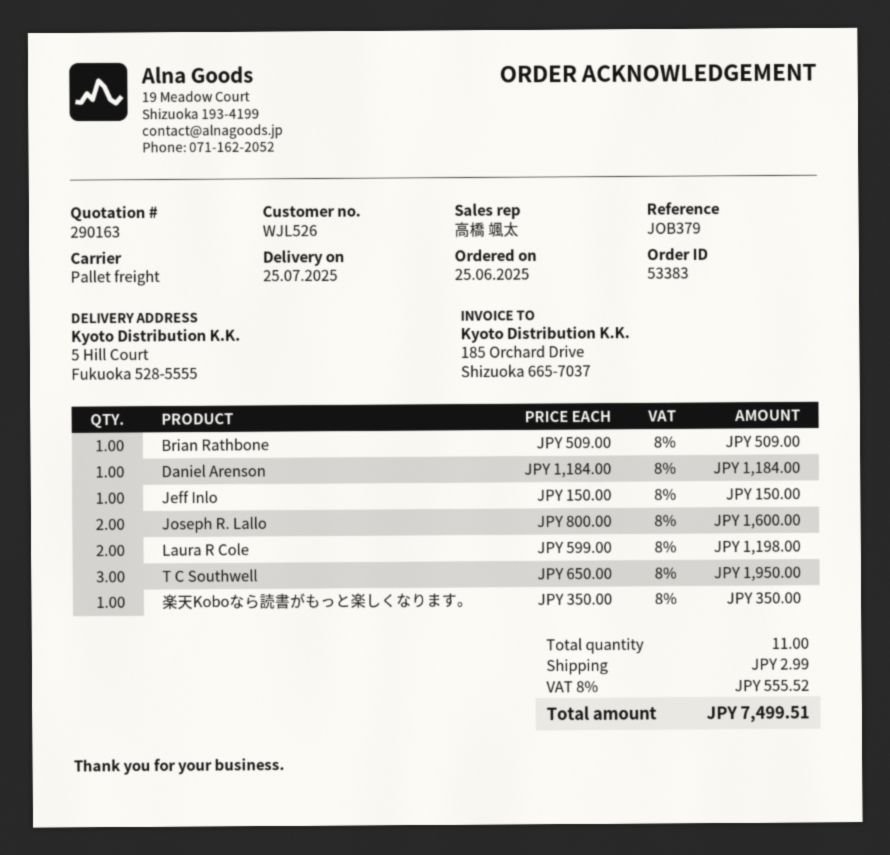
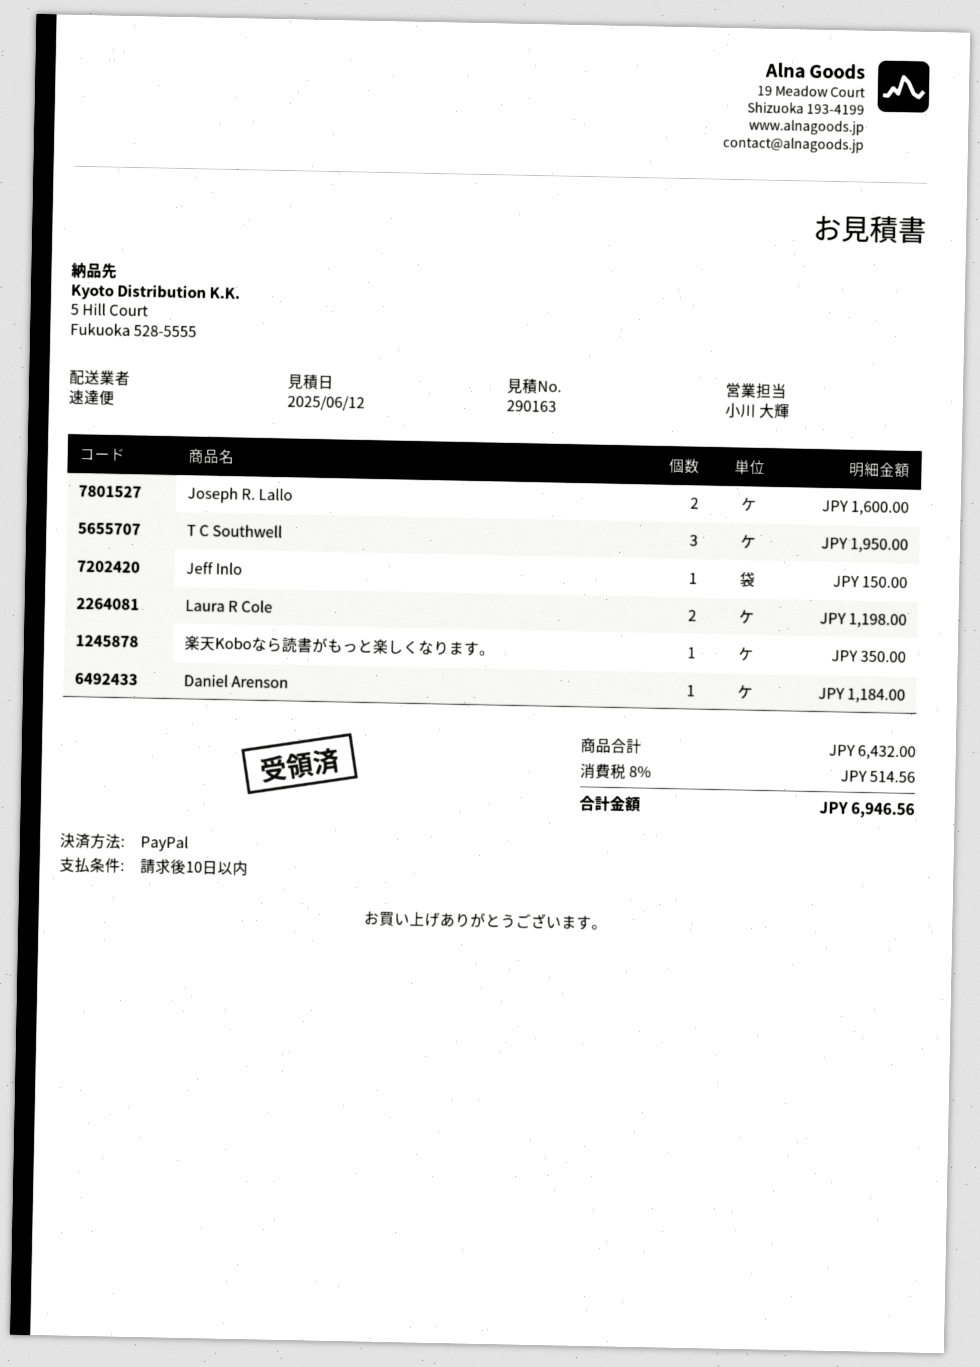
sales rep: 高橋 颯太 -> 小川 大輝
shipping method: pallet freight -> express
Brian Rathbone: 1 for 509.00 -> none
shipping: 2.99 -> none
tax: 8% = 555.52 -> 8% = 514.56
total: 7499.51 -> 6946.56

